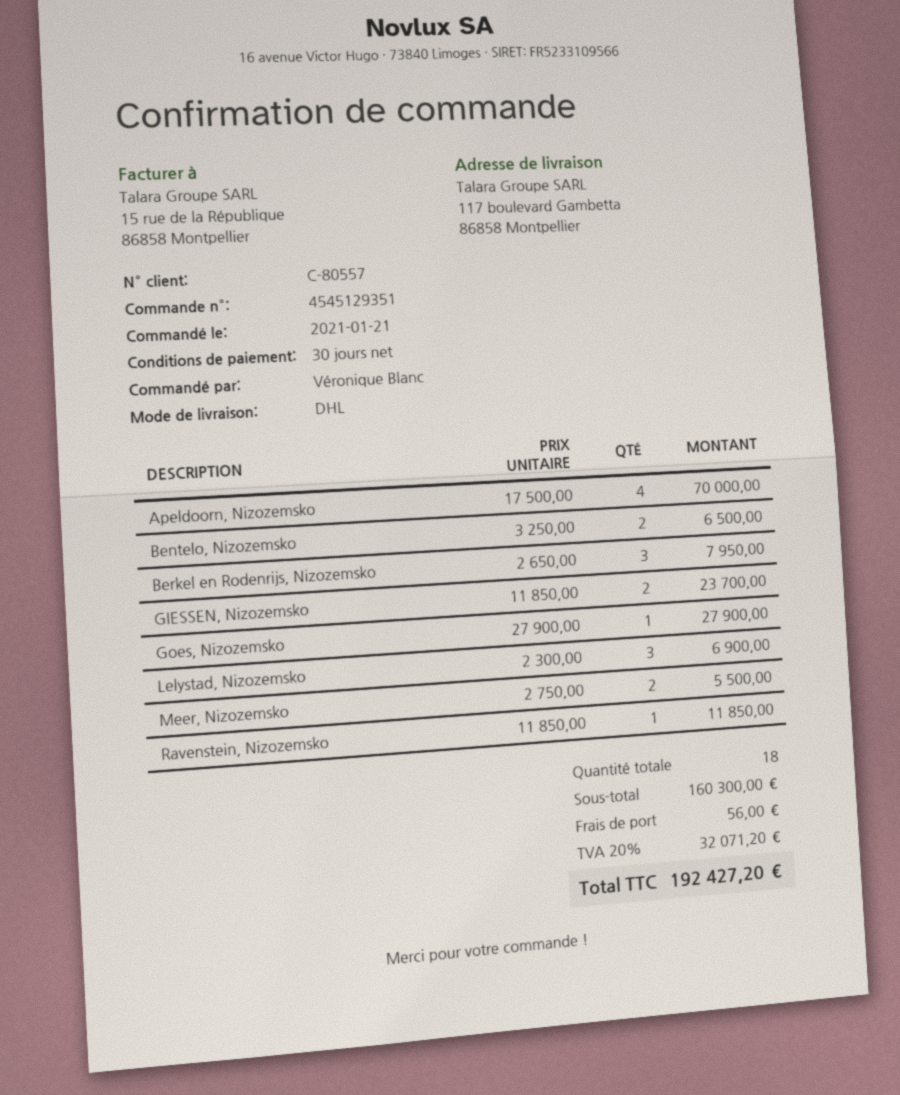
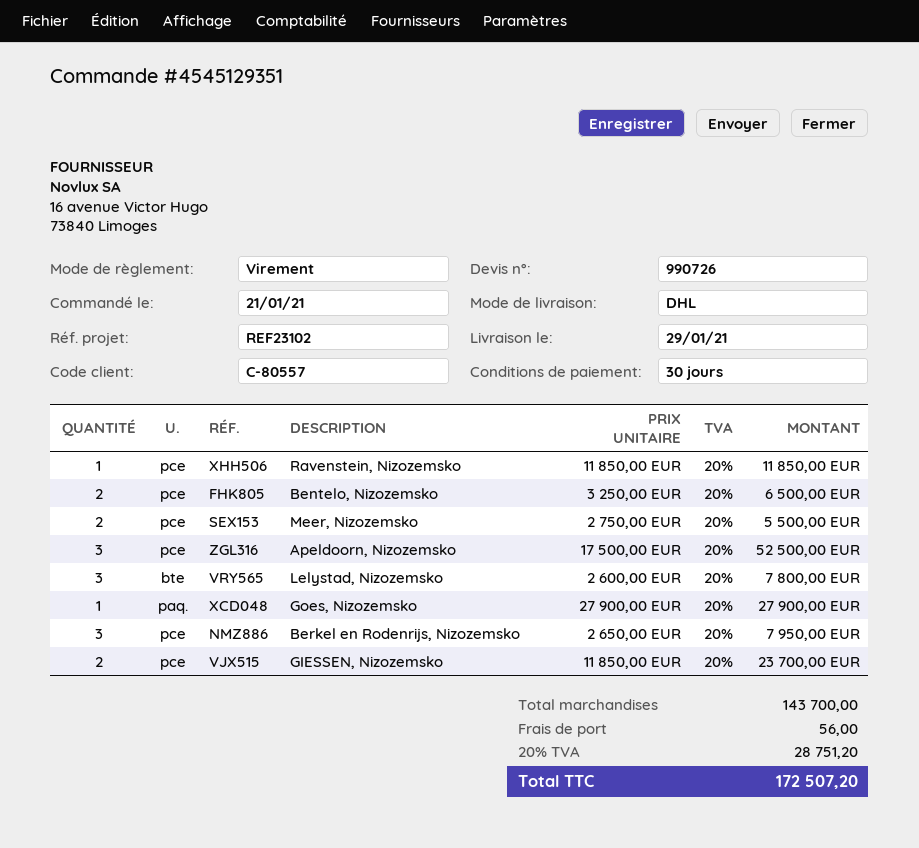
Apeldoorn, Nizozemsko: 4 x 17500.00 = 70000.00 -> 3 x 17500.00 = 52500.00
Lelystad, Nizozemsko: 3 x 2300.00 = 6900.00 -> 3 x 2600.00 = 7800.00
subtotal: 160300.00 -> 143700.00
tax: 20% = 32071.20 -> 20% = 28751.20
total: 192427.20 -> 172507.20

